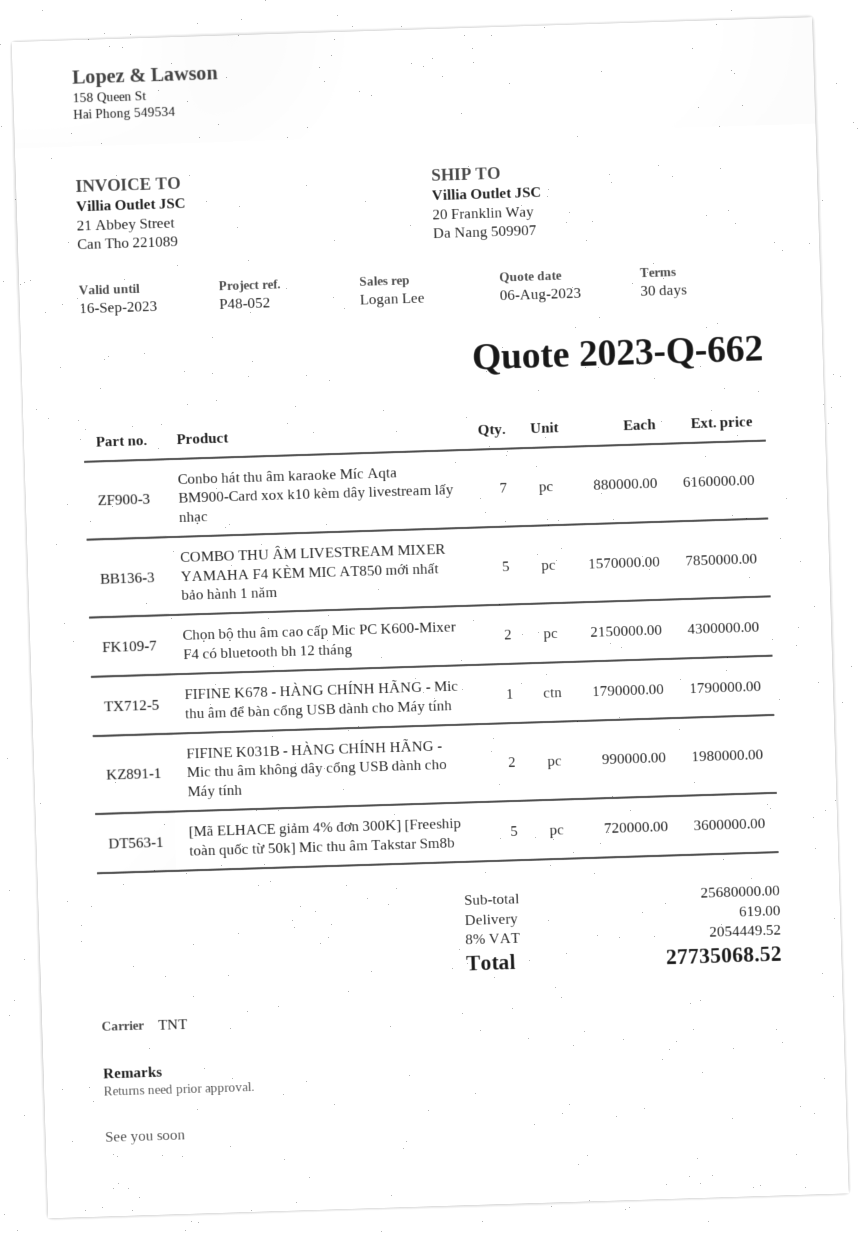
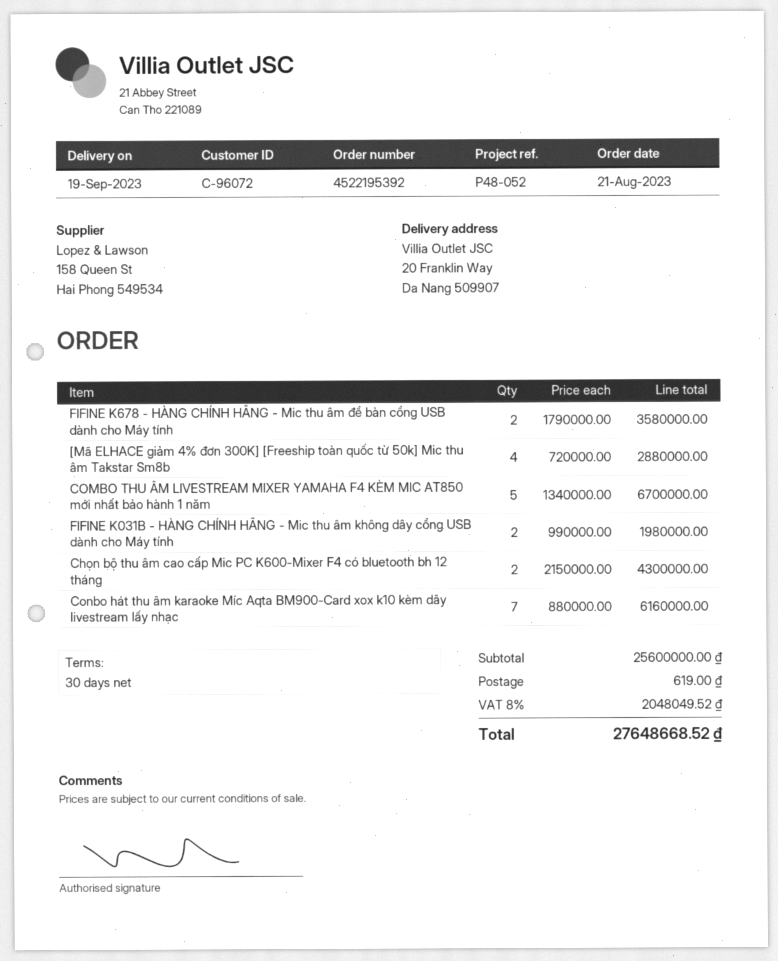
COMBO THU ÂM LIVESTREAM MIXER YAMAHA F4 KÈM MIC AT850 mới nhất bảo hành 1 năm: 5 x 1570000.00 = 7850000.00 -> 5 x 1340000.00 = 6700000.00
FIFINE K678 - HÀNG CHÍNH HÃNG - Mic thu âm để bàn cổng USB dành cho Máy tính: 1 x 1790000.00 = 1790000.00 -> 2 x 1790000.00 = 3580000.00
[Mã ELHACE giảm 4% đơn 300K] [Freeship toàn quốc từ 50k] Mic thu âm Takstar Sm8b: 5 x 720000.00 = 3600000.00 -> 4 x 720000.00 = 2880000.00
subtotal: 25680000.00 -> 25600000.00
tax: 8% = 2054449.52 -> 8% = 2048049.52
total: 27735068.52 -> 27648668.52

